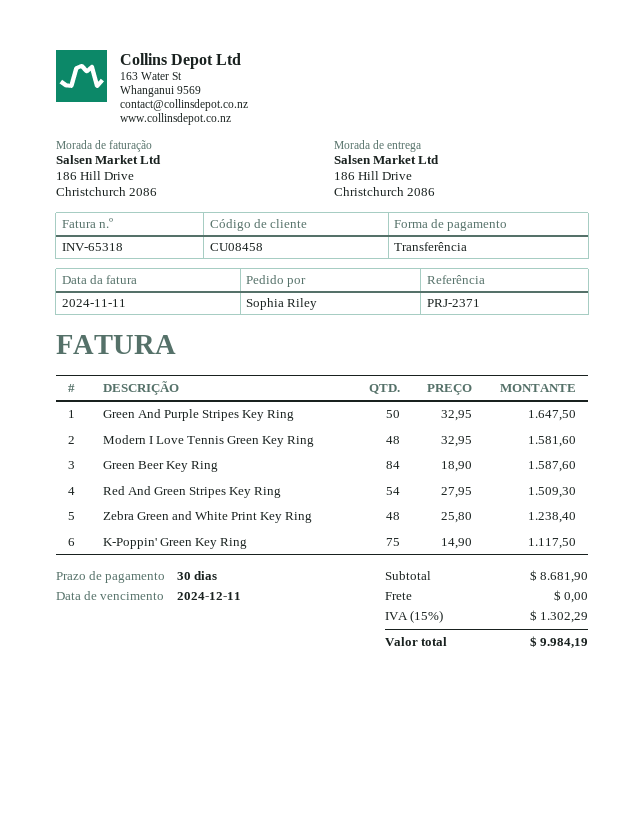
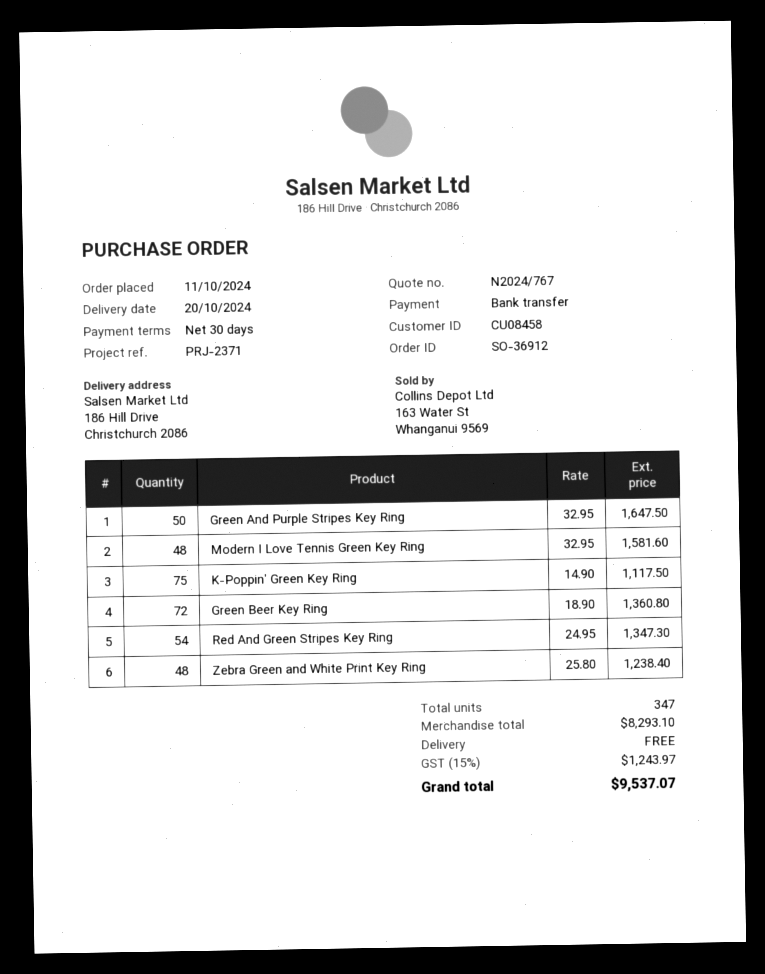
Green Beer Key Ring: 84 x 18.90 = 1587.60 -> 72 x 18.90 = 1360.80
Red And Green Stripes Key Ring: 54 x 27.95 = 1509.30 -> 54 x 24.95 = 1347.30
subtotal: 8681.90 -> 8293.10
tax: 15% = 1302.29 -> 15% = 1243.97
total: 9984.19 -> 9537.07

